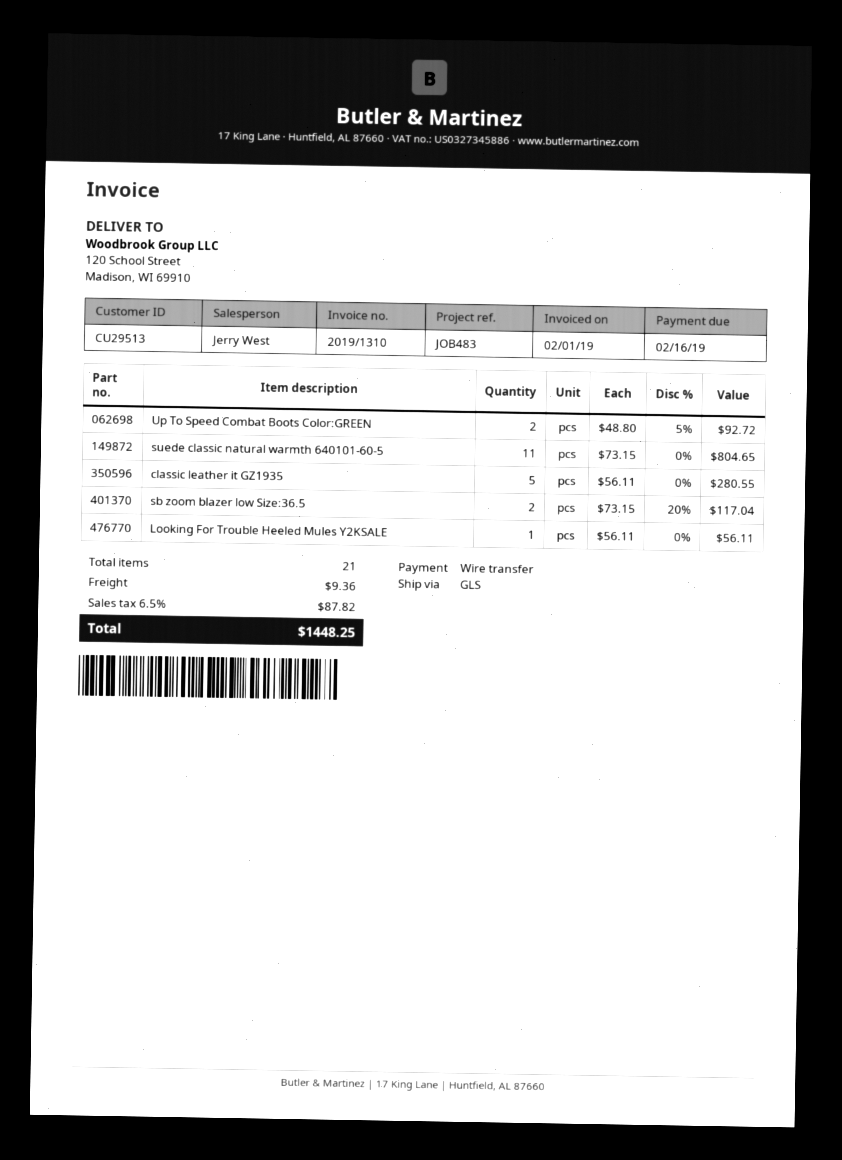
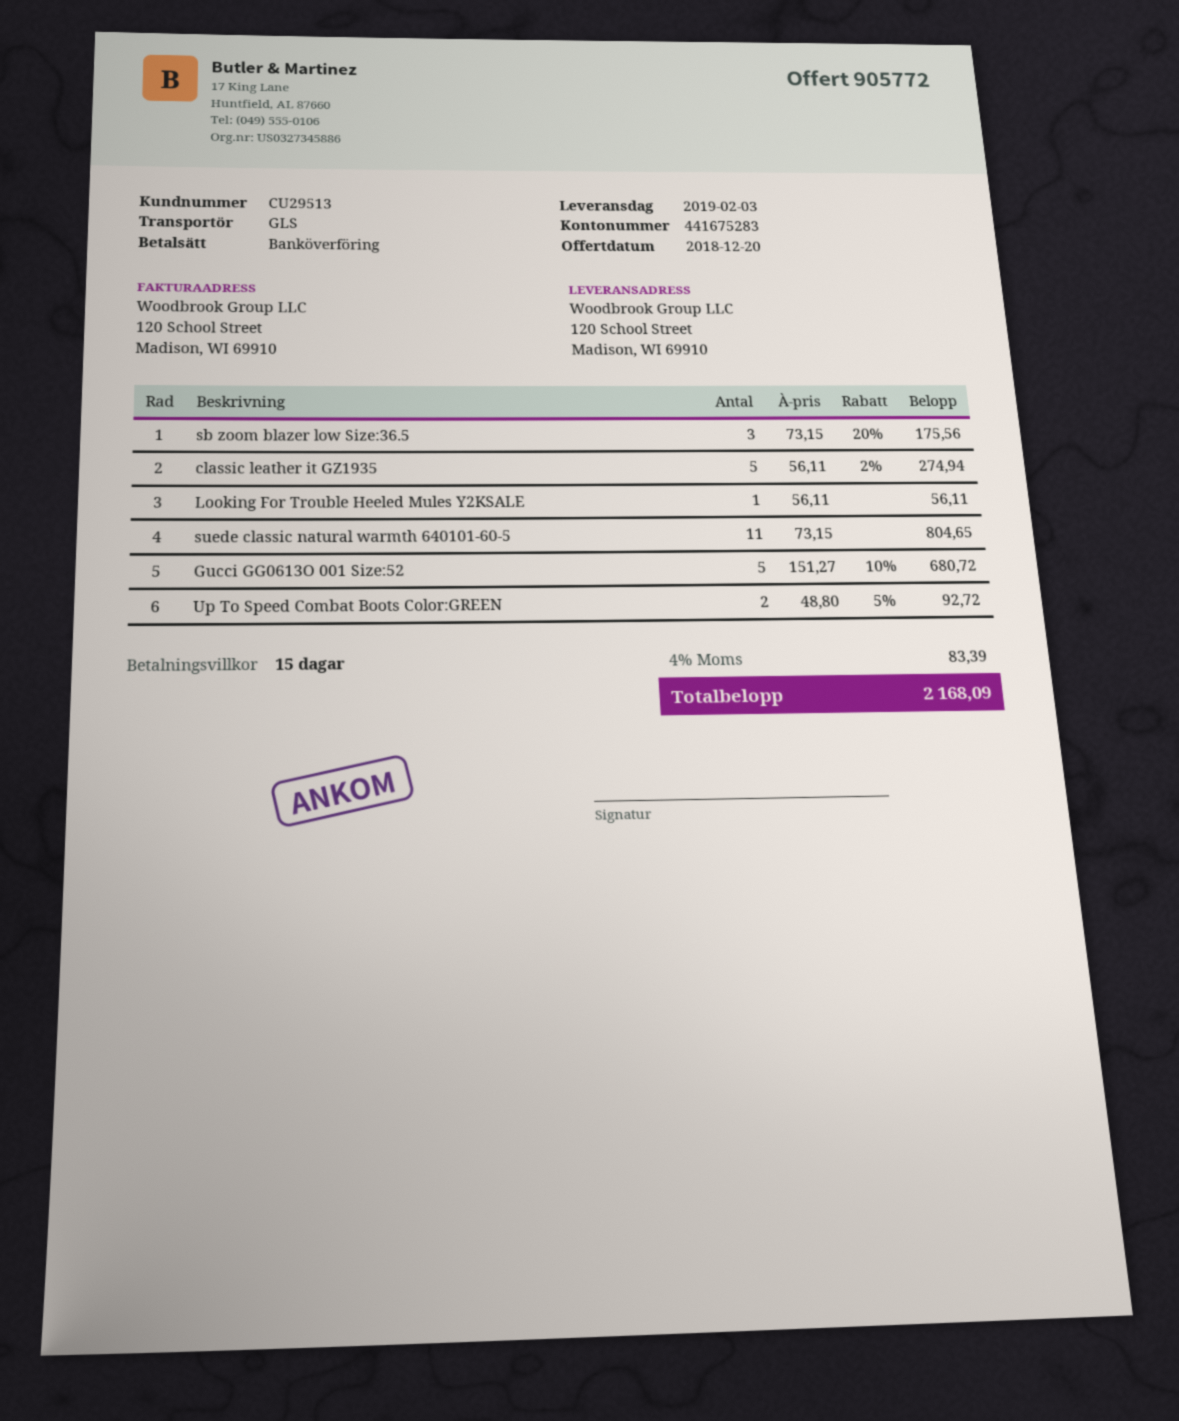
classic leather it GZ1935: 5 x 56.11 = 280.55 -> 5 x 56.11 - 2% = 274.94
sb zoom blazer low Size:36.5: 2 x 73.15 - 20% = 117.04 -> 3 x 73.15 - 20% = 175.56
Gucci GG0613O 001 Size:52: none -> 5 x 151.27 - 10% = 680.72
shipping: 9.36 -> none
tax: 6.5% = 87.82 -> 4% = 83.39
total: 1448.25 -> 2168.09

